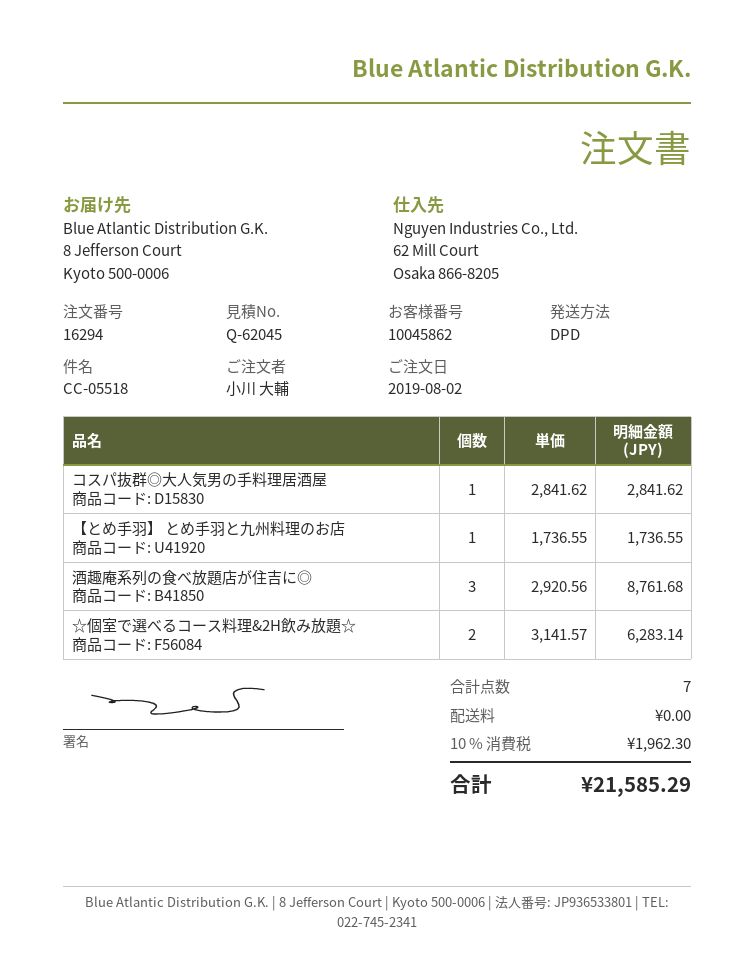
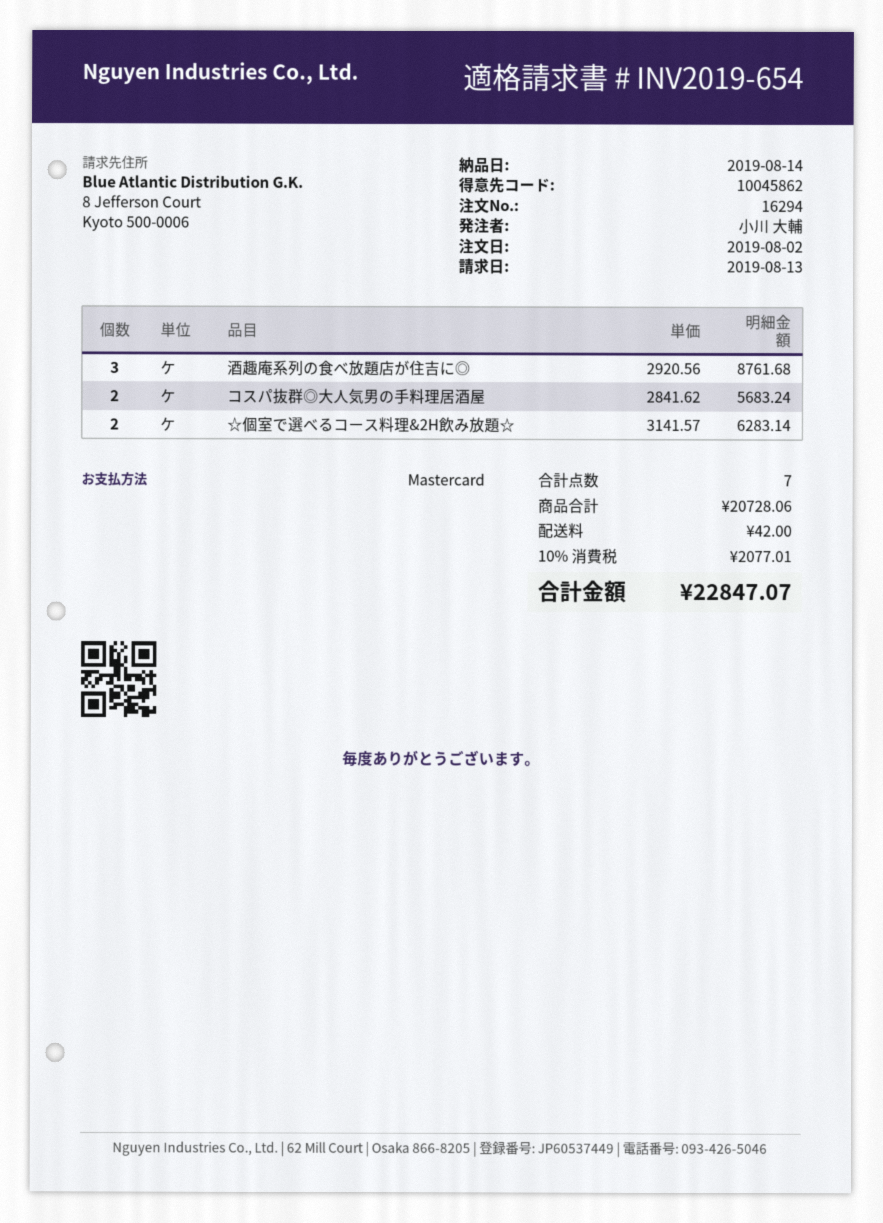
コスパ抜群◎大人気男の手料理居酒屋: 1 x 2841.62 = 2841.62 -> 2 x 2841.62 = 5683.24
【とめ手羽】 とめ手羽と九州料理のお店: 1 x 1736.55 = 1736.55 -> none
shipping: 0.00 -> 42.00
tax: 10% = 1962.30 -> 10% = 2077.01
total: 21585.29 -> 22847.07

